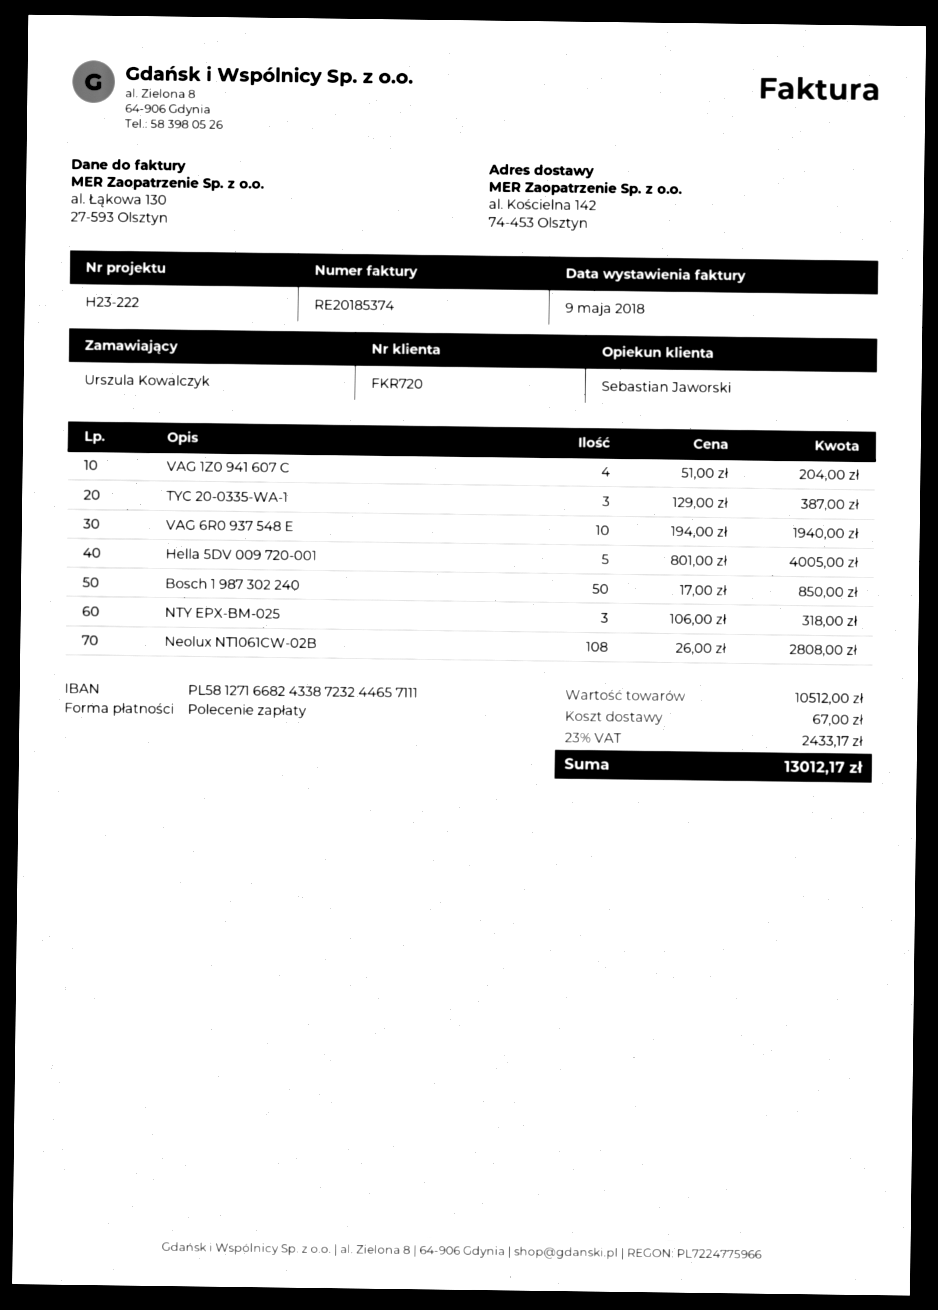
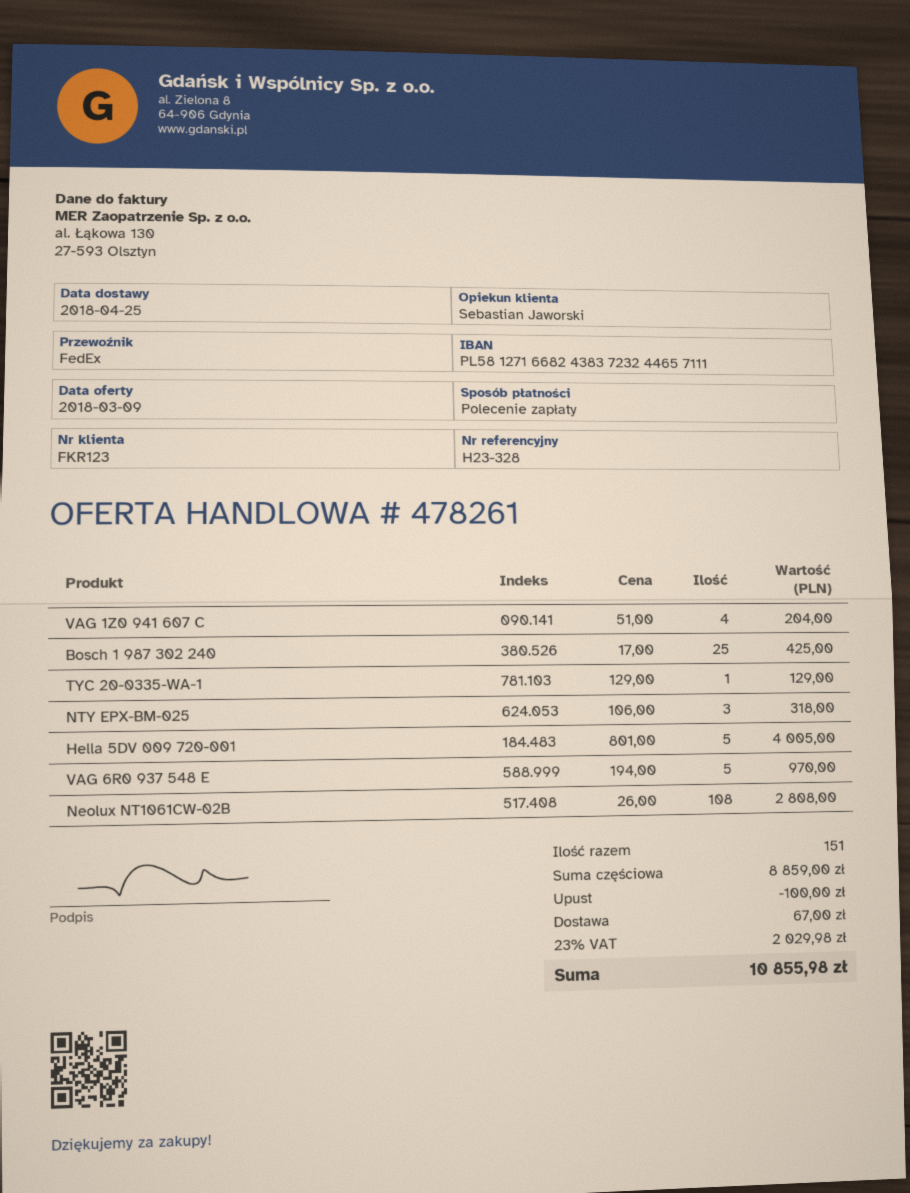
customer number: FKR720 -> FKR123
reference: H23-222 -> H23-328
bank account: PL58127166824338723244657111 -> PL58127166824383723244657111
TYC 20-0335-WA-1: 3 x 129.00 = 387.00 -> 1 x 129.00 = 129.00
VAG 6R0 937 548 E: 10 x 194.00 = 1940.00 -> 5 x 194.00 = 970.00
Bosch 1 987 302 240: 50 x 17.00 = 850.00 -> 25 x 17.00 = 425.00
subtotal: 10512.00 -> 8859.00
discount: none -> 100.00
tax: 23% = 2433.17 -> 23% = 2029.98
total: 13012.17 -> 10855.98

